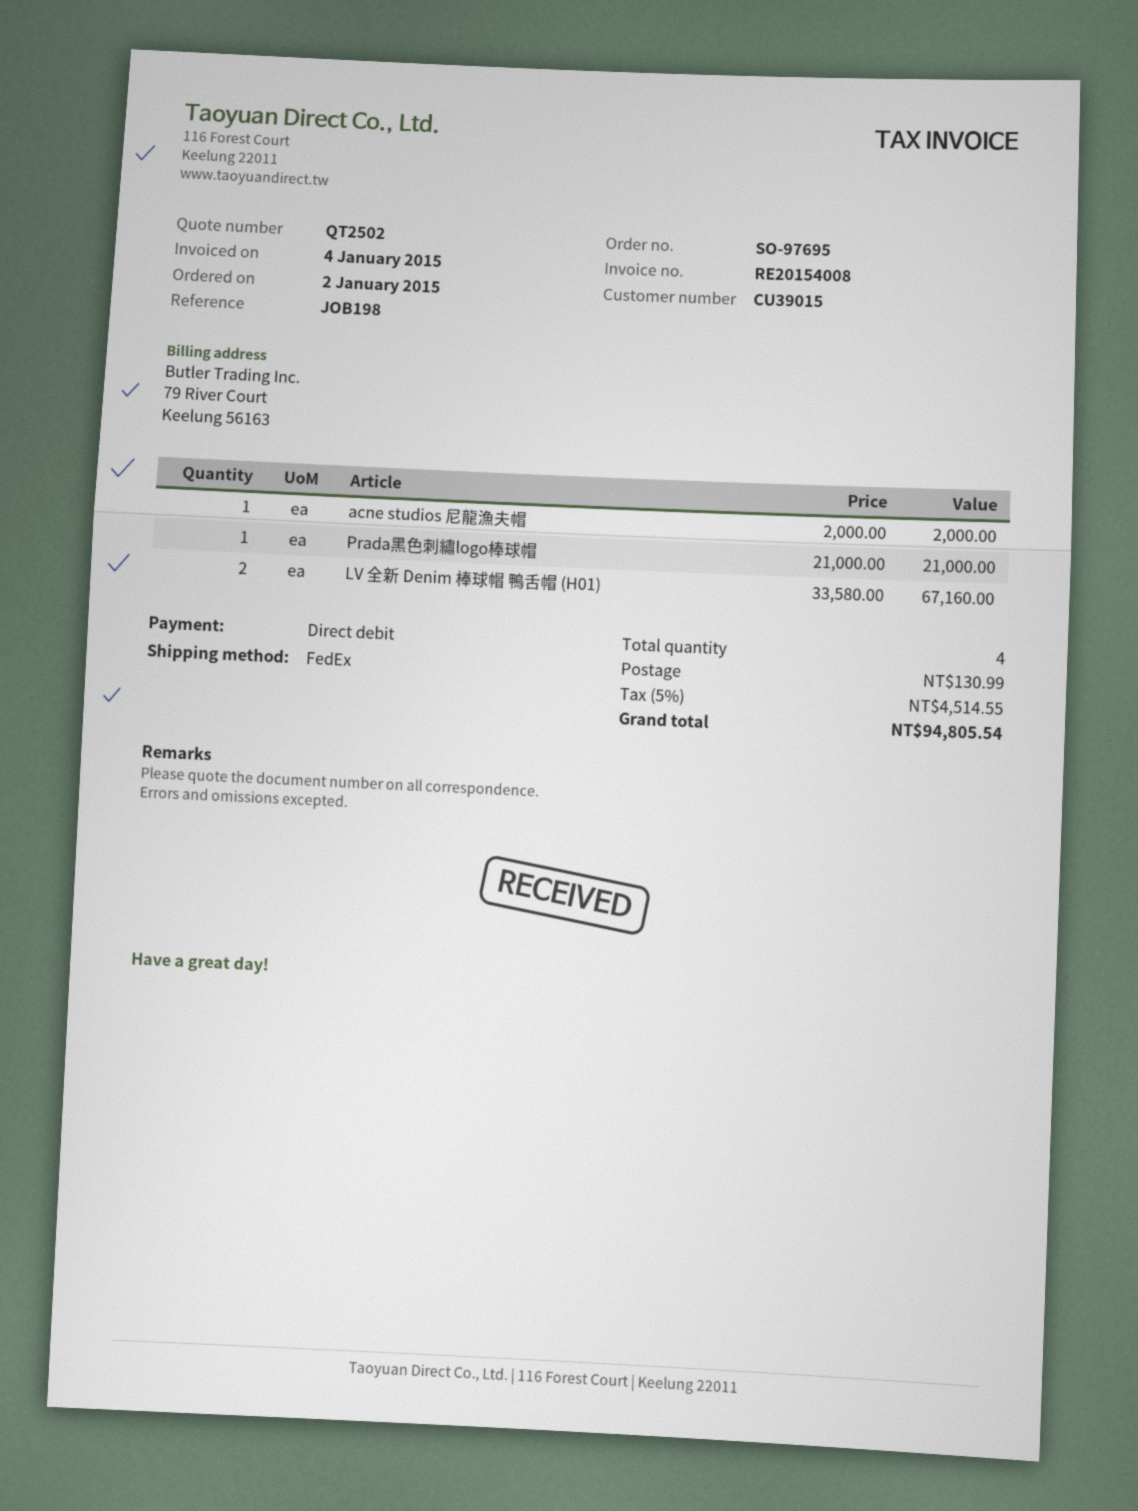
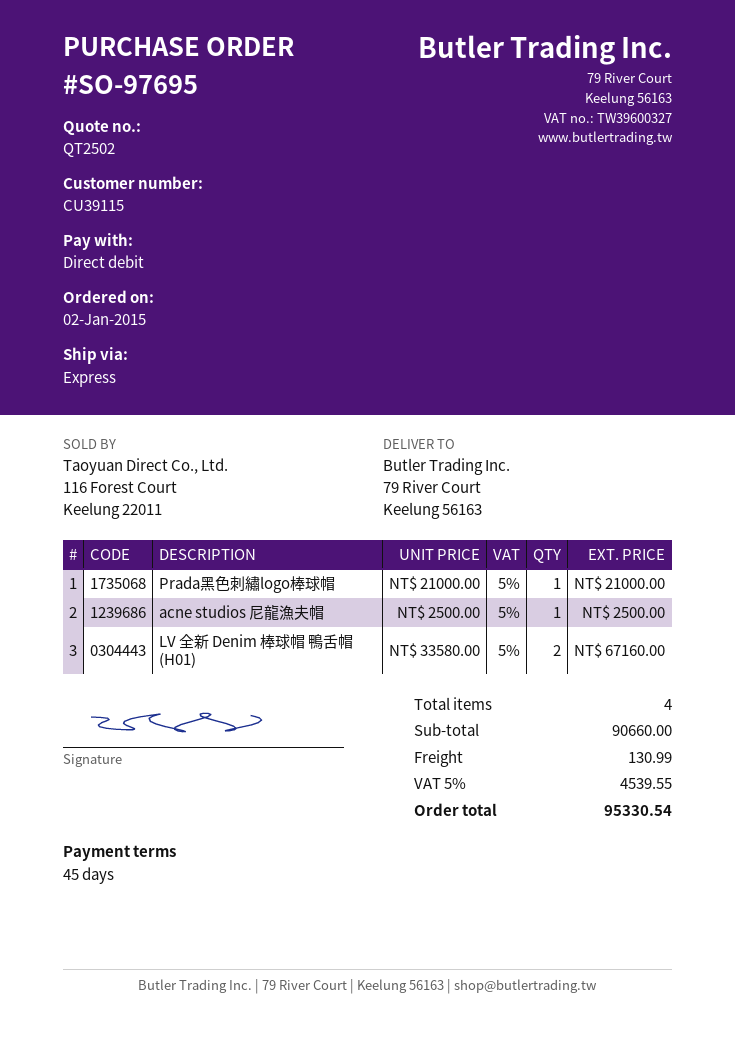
customer number: CU39015 -> CU39115
shipping method: FedEx -> express
acne studios 尼龍漁夫帽: 1 x 2000.00 = 2000.00 -> 1 x 2500.00 = 2500.00
tax: 5% = 4514.55 -> 5% = 4539.55
total: 94805.54 -> 95330.54

